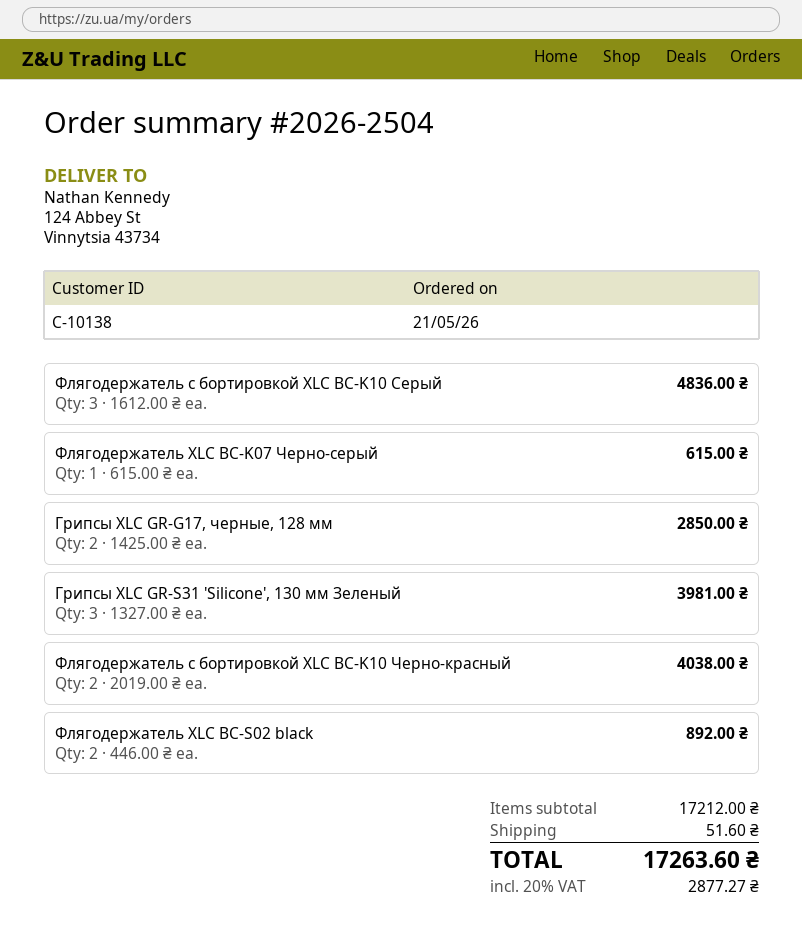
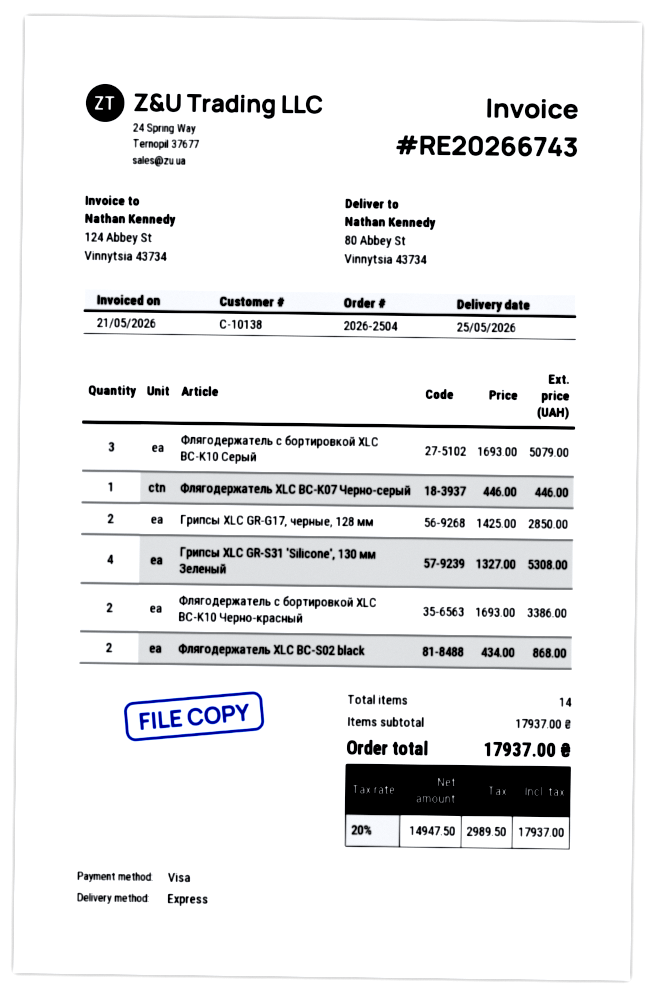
ship to: 124 Abbey St, Vinnytsia 43734 -> 80 Abbey St, Vinnytsia 43734
Флягодержатель с бортировкой XLC BC-K10 Серый: 3 x 1612.00 = 4836.00 -> 3 x 1693.00 = 5079.00
Флягодержатель XLC BC-K07 Черно-серый: 1 x 615.00 = 615.00 -> 1 x 446.00 = 446.00
Грипсы XLC GR-S31 'Silicone', 130 мм Зеленый: 3 x 1327.00 = 3981.00 -> 4 x 1327.00 = 5308.00
Флягодержатель с бортировкой XLC BC-K10 Черно-красный: 2 x 2019.00 = 4038.00 -> 2 x 1693.00 = 3386.00
Флягодержатель XLC BC-S02 black: 2 x 446.00 = 892.00 -> 2 x 434.00 = 868.00
subtotal: 17212.00 -> 17937.00
shipping: 51.60 -> none
tax: 20% = 2877.27 -> 20% = 2989.50
total: 17263.60 -> 17937.00

